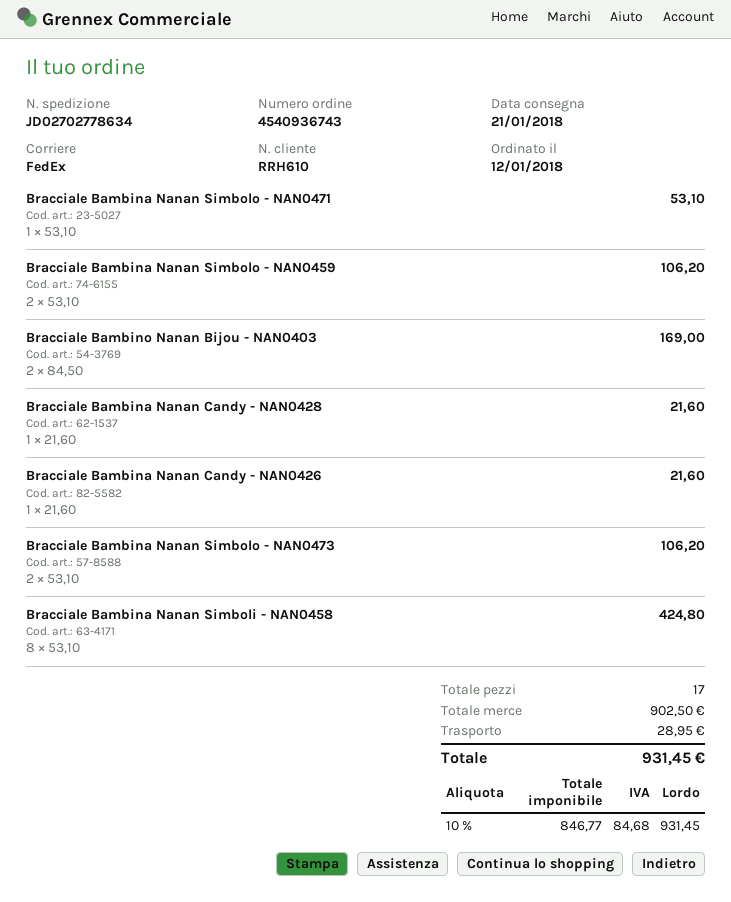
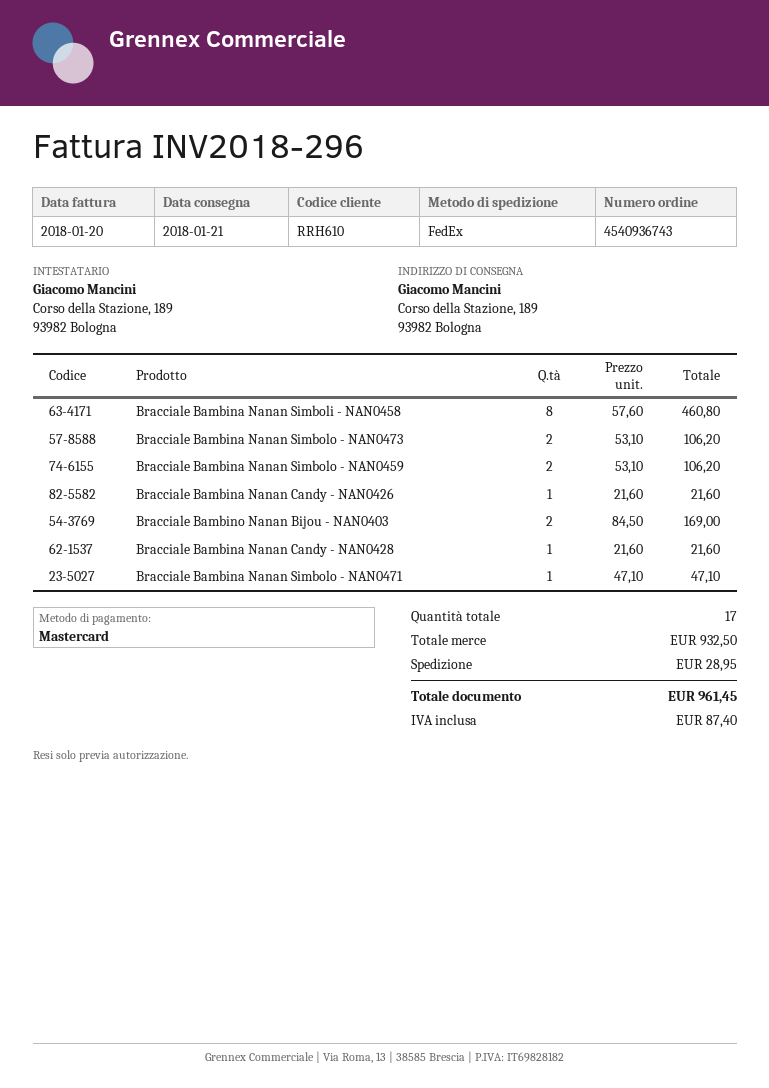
Bracciale Bambina Nanan Simbolo - NAN0471: 1 x 53.10 = 53.10 -> 1 x 47.10 = 47.10
Bracciale Bambina Nanan Simboli - NAN0458: 8 x 53.10 = 424.80 -> 8 x 57.60 = 460.80
subtotal: 902.50 -> 932.50
tax: 84.68 -> 87.40
total: 931.45 -> 961.45

